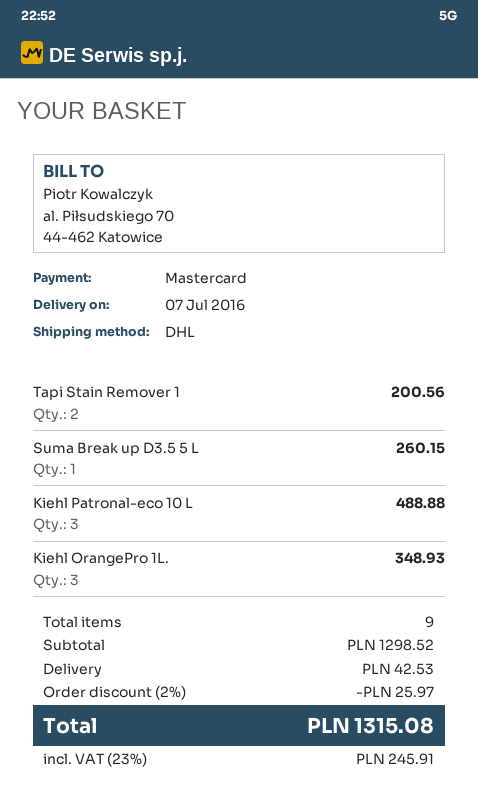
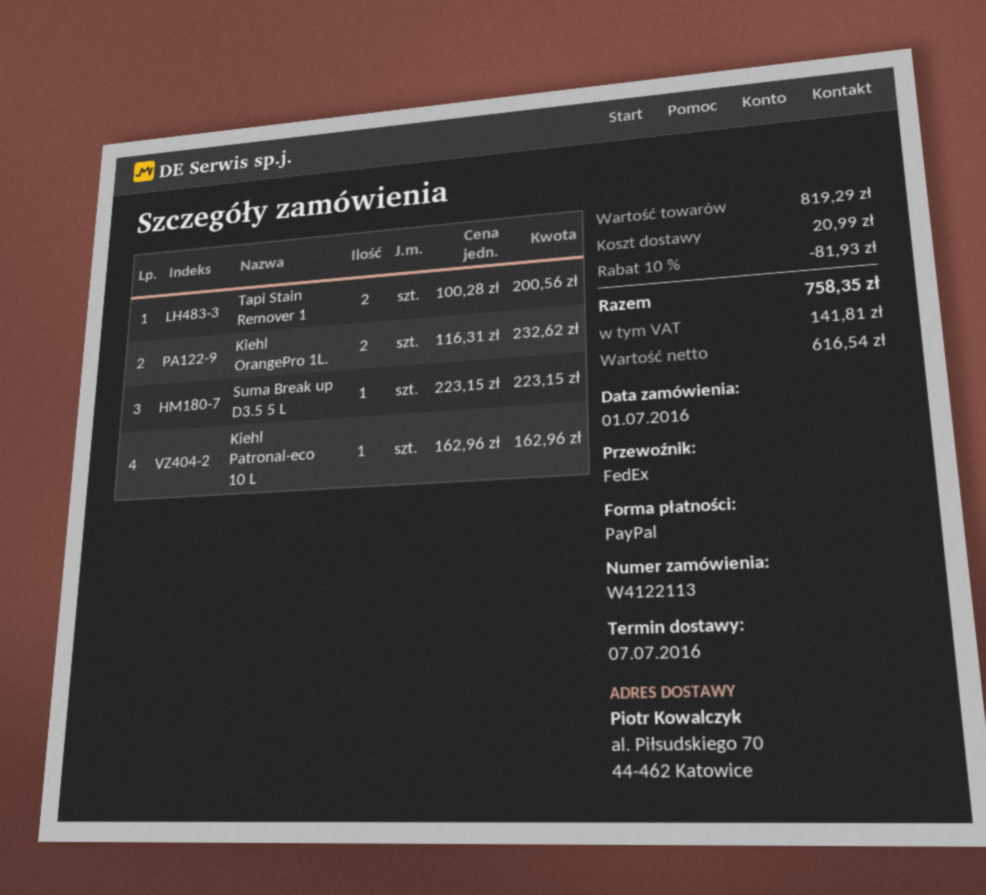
payment method: Mastercard -> PayPal
shipping method: DHL -> FedEx
Suma Break up D3.5 5 L: 1 for 260.15 -> 1 for 223.15
Kiehl Patronal-eco 10 L: 3 for 488.88 -> 1 for 162.96
Kiehl OrangePro 1L.: 3 for 348.93 -> 2 for 232.62
subtotal: 1298.52 -> 819.29
discount: 2% = 25.97 -> 10% = 81.93
shipping: 42.53 -> 20.99
tax: 245.91 -> 141.81
total: 1315.08 -> 758.35

